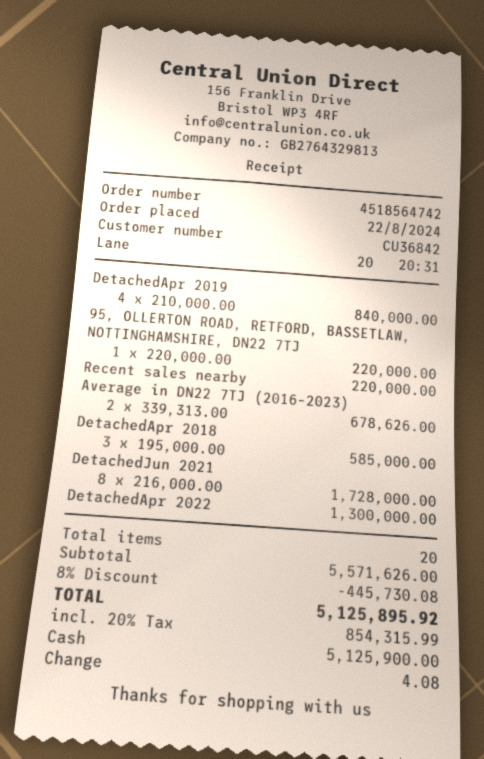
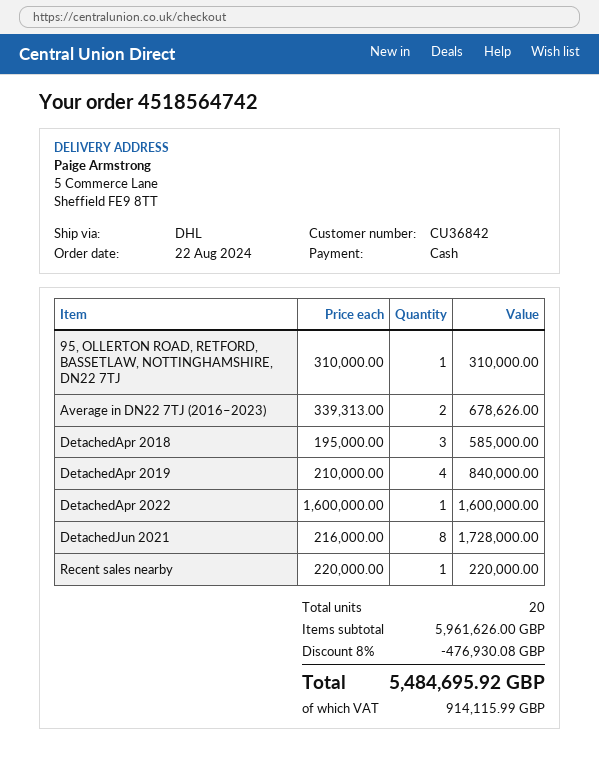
95, OLLERTON ROAD, RETFORD, BASSETLAW, NOTTINGHAMSHIRE, DN22 7TJ: 1 x 220000.00 = 220000.00 -> 1 x 310000.00 = 310000.00
DetachedApr 2022: 1 x 1300000.00 = 1300000.00 -> 1 x 1600000.00 = 1600000.00
subtotal: 5571626.00 -> 5961626.00
discount: 8% = 445730.08 -> 8% = 476930.08
tax: 854315.99 -> 914115.99
total: 5125895.92 -> 5484695.92

